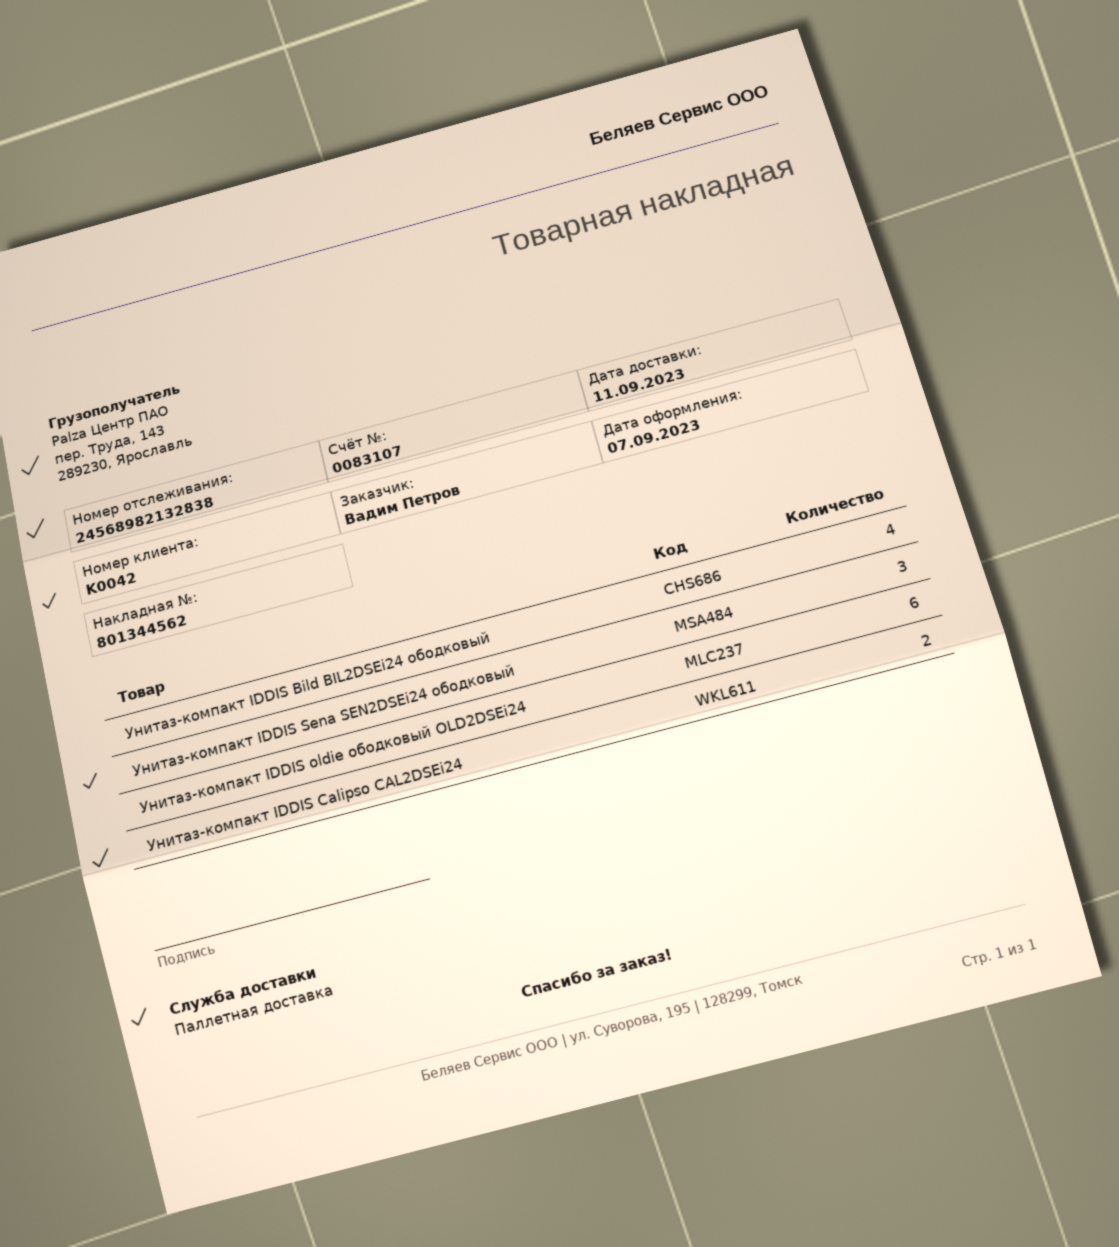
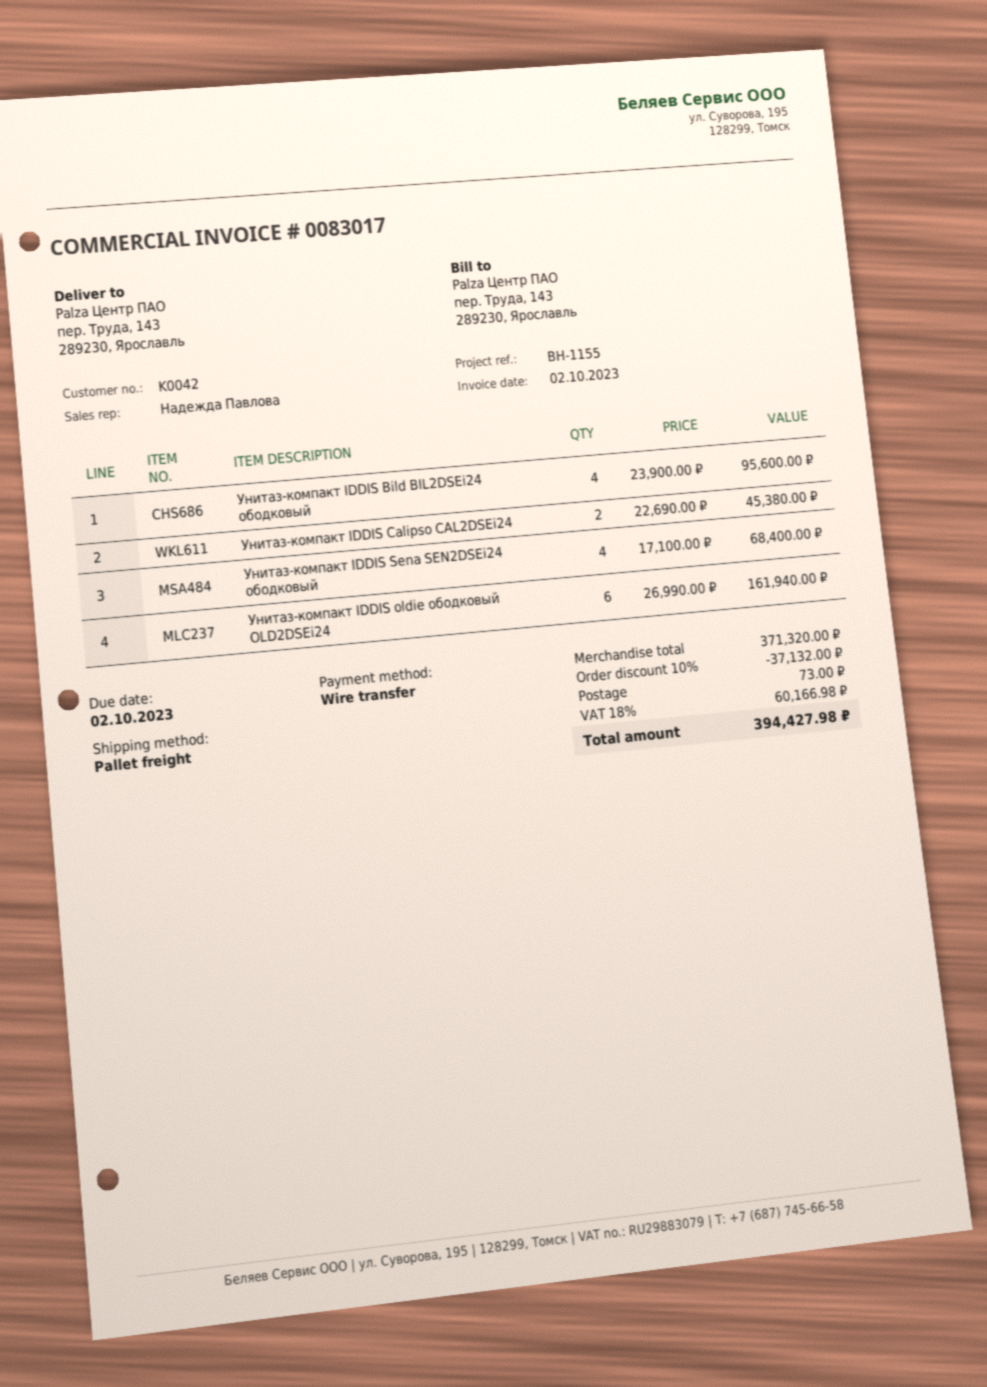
invoice number: 0083107 -> 0083017
Унитаз-компакт IDDIS Sena SEN2DSEi24 ободковый: 3 -> 4

